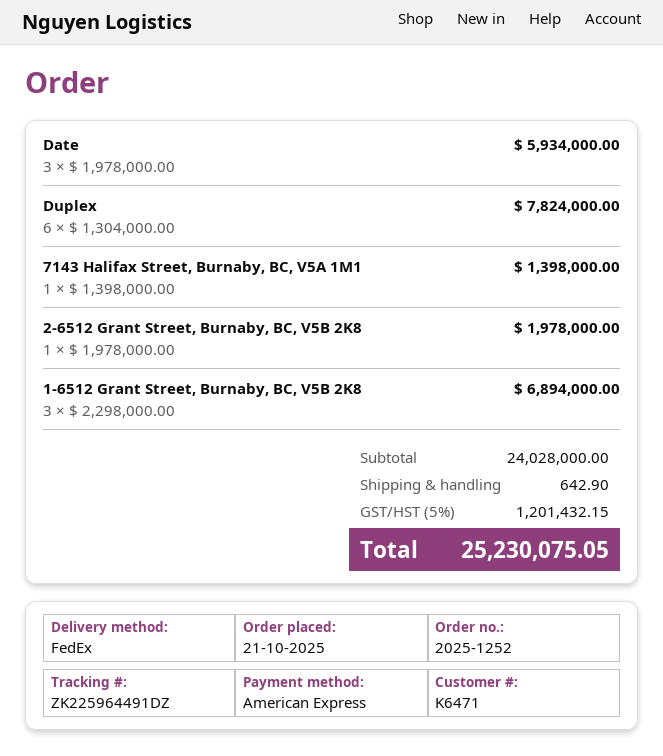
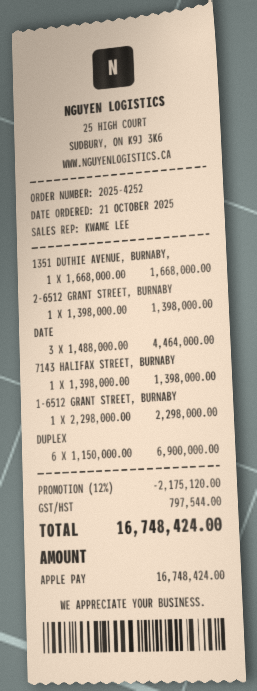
order number: 2025-1252 -> 2025-4252
payment method: American Express -> Apple Pay
Date: 3 x 1978000.00 = 5934000.00 -> 3 x 1488000.00 = 4464000.00
Duplex: 6 x 1304000.00 = 7824000.00 -> 6 x 1150000.00 = 6900000.00
2-6512 Grant Street, Burnaby, BC, V5B 2K8: 1 x 1978000.00 = 1978000.00 -> 1 x 1398000.00 = 1398000.00
1-6512 Grant Street, Burnaby, BC, V5B 2K8: 3 x 2298000.00 = 6894000.00 -> 1 x 2298000.00 = 2298000.00
1351 DUTHIE AVENUE, BURNABY,: none -> 1 x 1668000.00 = 1668000.00
discount: none -> 12% = 2175120.00
shipping: 642.90 -> none
tax: 1201432.15 -> 797544.00
total: 25230075.05 -> 16748424.00

